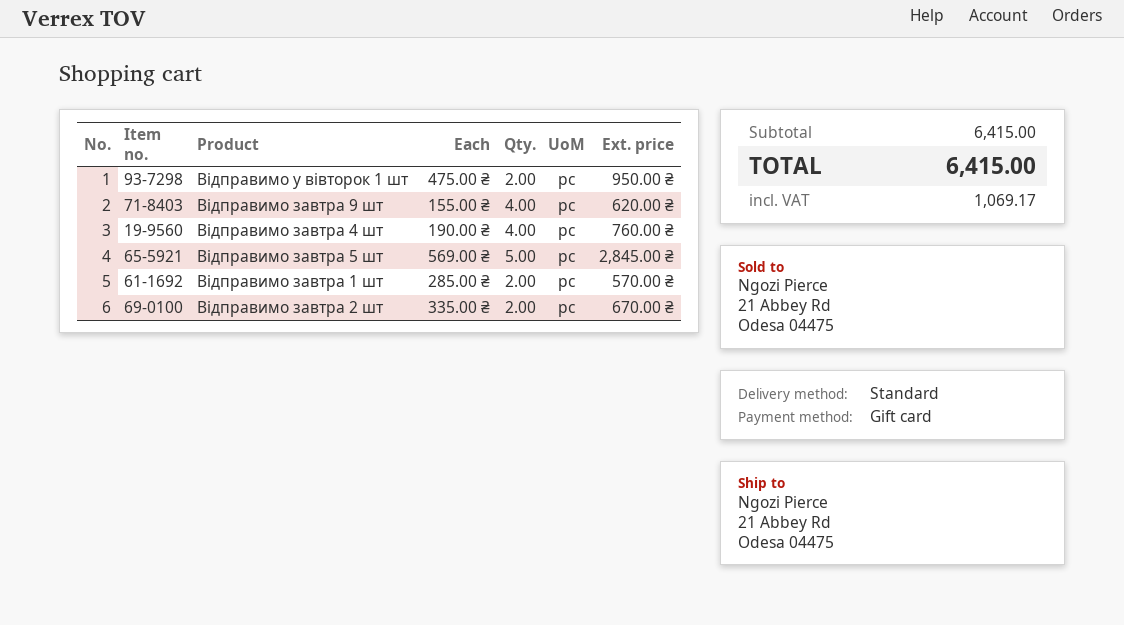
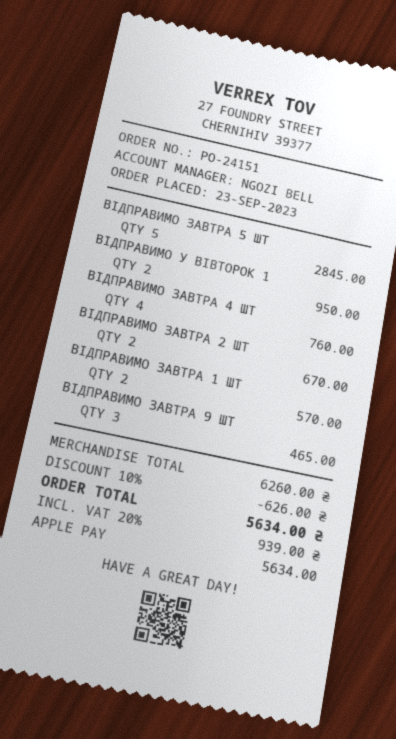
payment method: gift card -> Apple Pay
Відправимо завтра 9 шт: 4 for 620.00 -> 3 for 465.00
subtotal: 6415.00 -> 6260.00
discount: none -> 10% = 626.00
tax: 1069.17 -> 939.00
total: 6415.00 -> 5634.00

